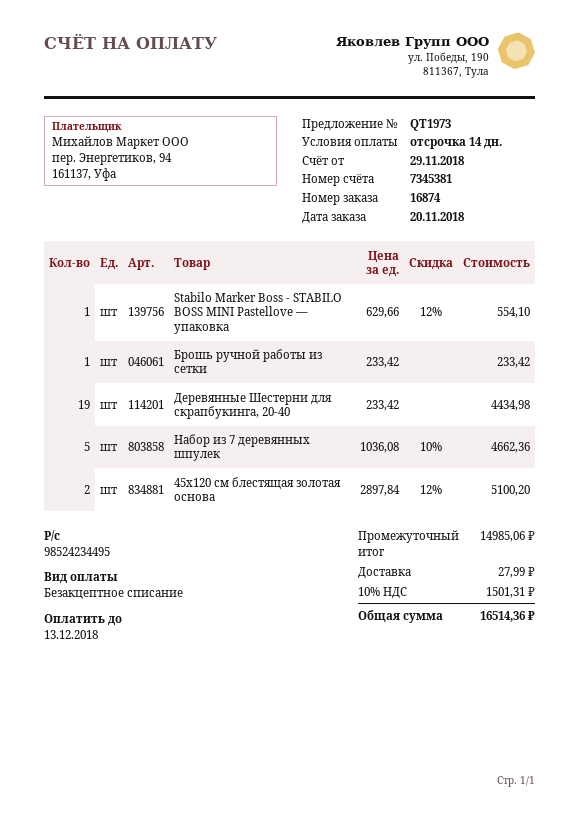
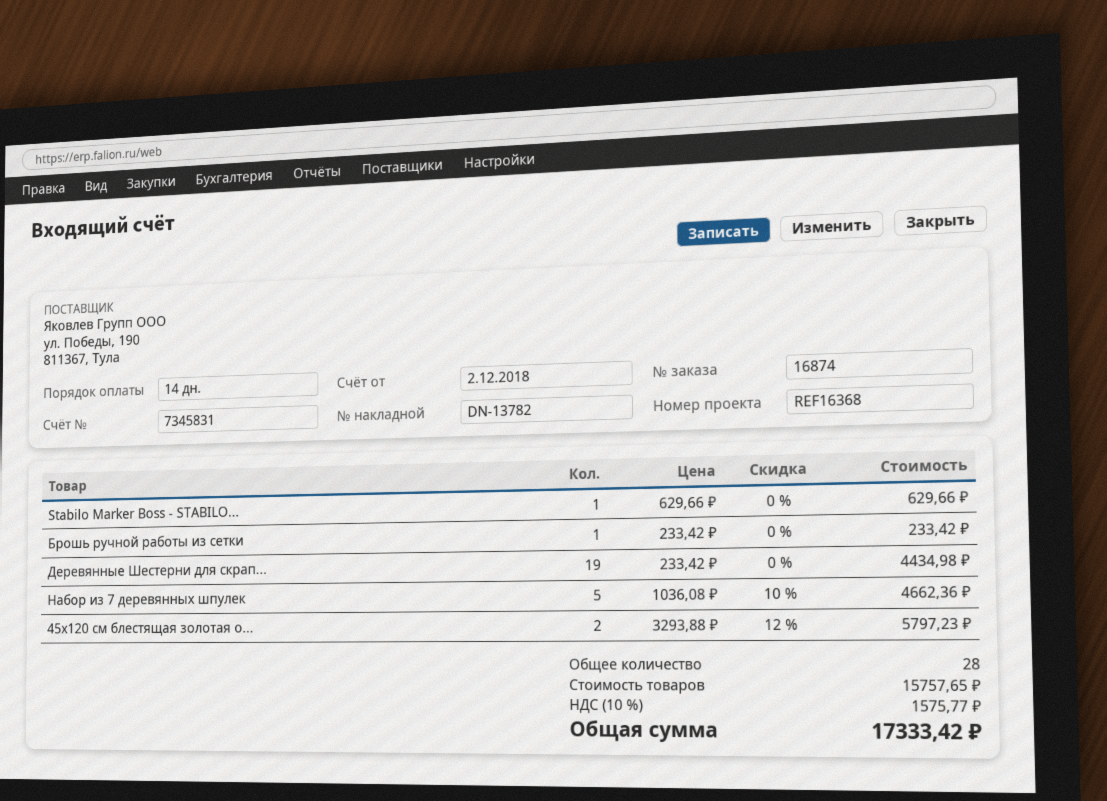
invoice number: 7345381 -> 7345831
invoice date: 2018-11-29 -> 2018-12-02
Stabilo Marker Boss - STABILO BOSS MINI Pastellove — упаковка: 1 x 629.66 - 12% = 554.10 -> 1 x 629.66 = 629.66
45x120 см блестящая золотая основа: 2 x 2897.84 - 12% = 5100.20 -> 2 x 3293.88 - 12% = 5797.23
subtotal: 14985.06 -> 15757.65
shipping: 27.99 -> none
tax: 10% = 1501.31 -> 10% = 1575.77
total: 16514.36 -> 17333.42

